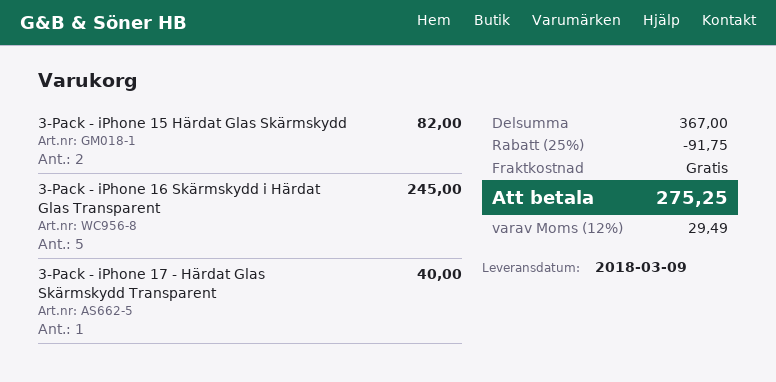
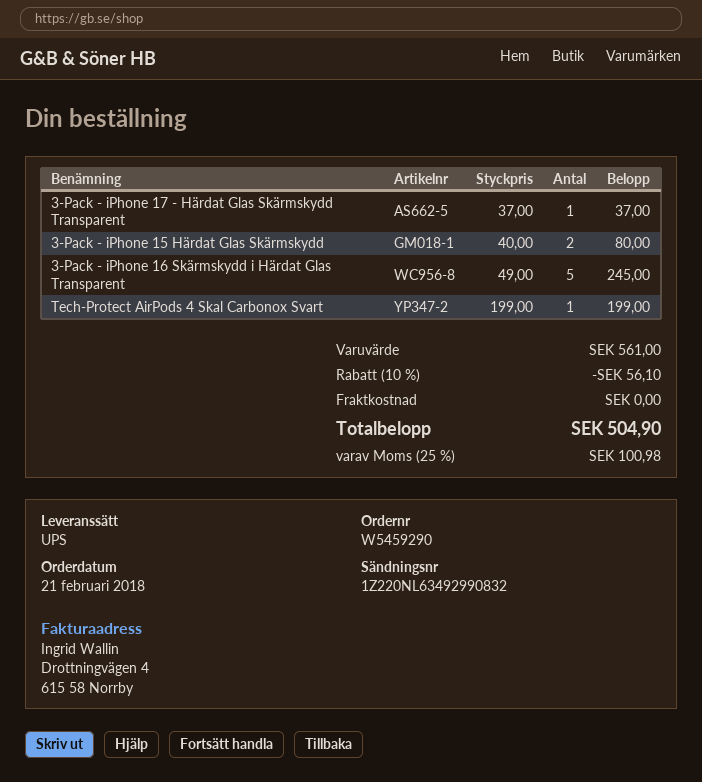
3-Pack - iPhone 15 Härdat Glas Skärmskydd: 2 for 82.00 -> 2 for 80.00
3-Pack - iPhone 17 - Härdat Glas Skärmskydd Transparent: 1 for 40.00 -> 1 for 37.00
Tech-Protect AirPods 4 Skal Carbonox Svart: none -> 1 for 199.00
subtotal: 367.00 -> 561.00
discount: 25% = 91.75 -> 10% = 56.10
tax: 12% = 29.49 -> 25% = 100.98
total: 275.25 -> 504.90

